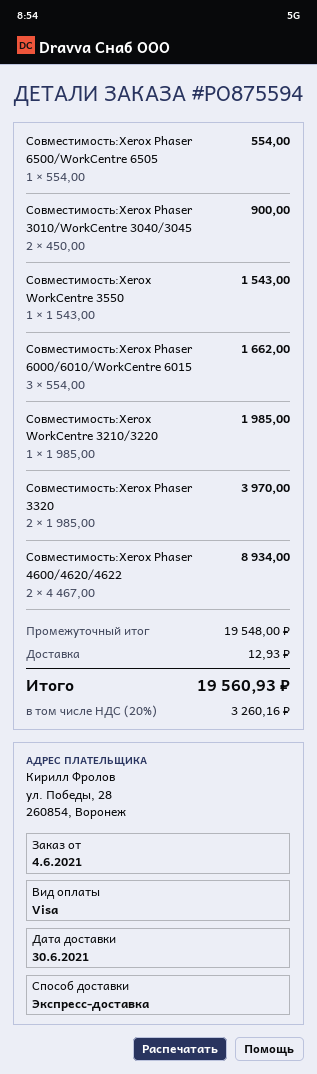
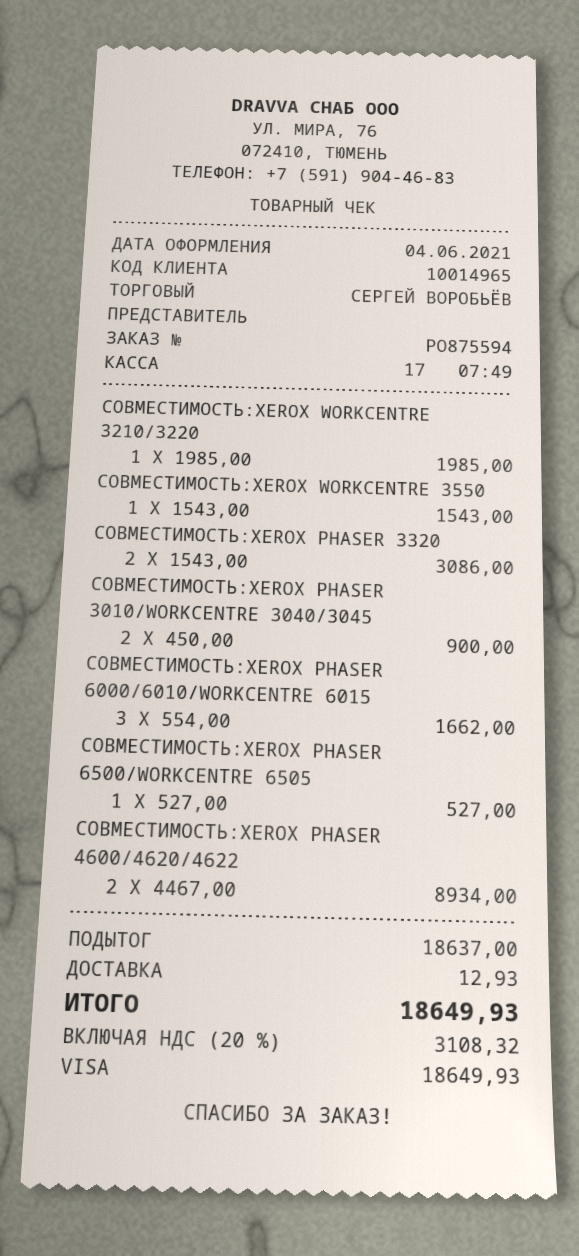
Совместимость:Xerox Phaser 6500/WorkCentre 6505: 1 x 554.00 = 554.00 -> 1 x 527.00 = 527.00
Совместимость:Xerox Phaser 3320: 2 x 1985.00 = 3970.00 -> 2 x 1543.00 = 3086.00
subtotal: 19548.00 -> 18637.00
tax: 20% = 3260.16 -> 20% = 3108.32
total: 19560.93 -> 18649.93

